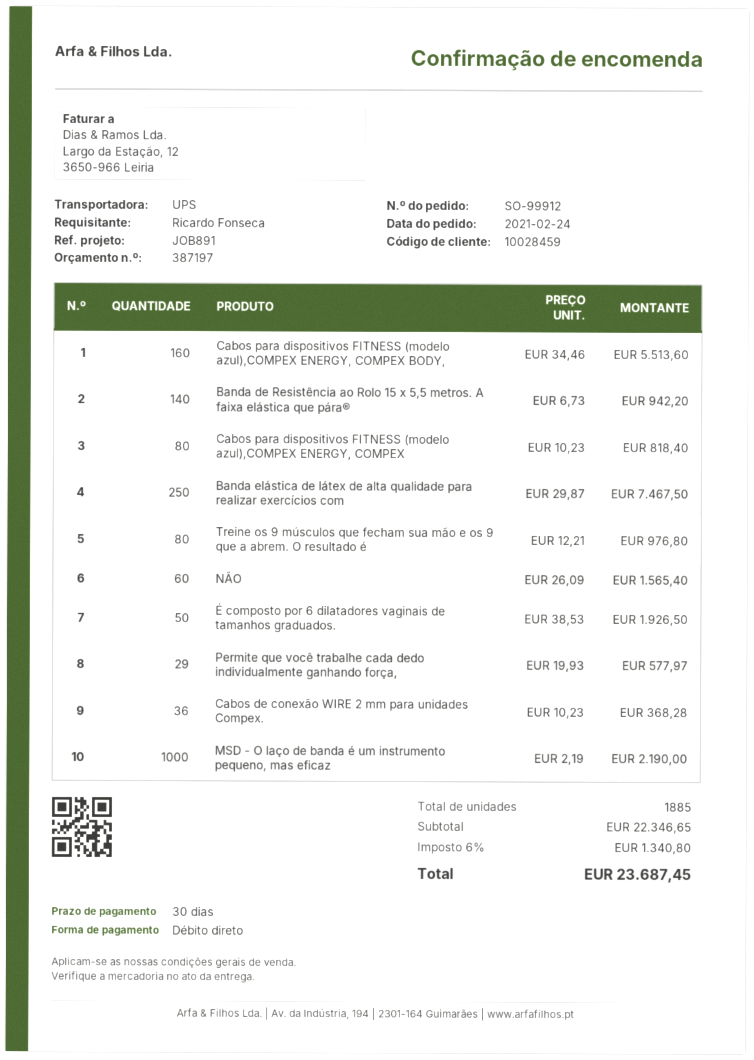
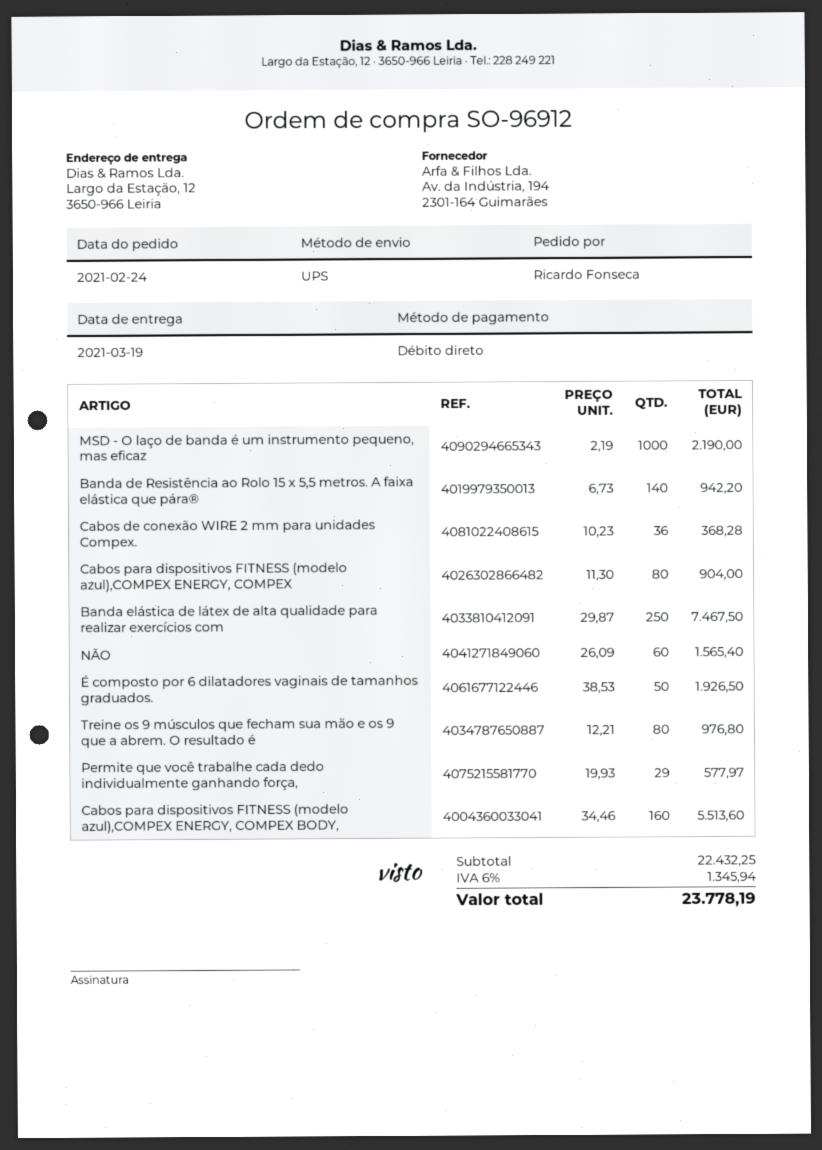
order number: SO-99912 -> SO-96912
Cabos para dispositivos FITNESS (modelo azul),COMPEX ENERGY, COMPEX: 80 x 10.23 = 818.40 -> 80 x 11.30 = 904.00
subtotal: 22346.65 -> 22432.25
tax: 6% = 1340.80 -> 6% = 1345.94
total: 23687.45 -> 23778.19

